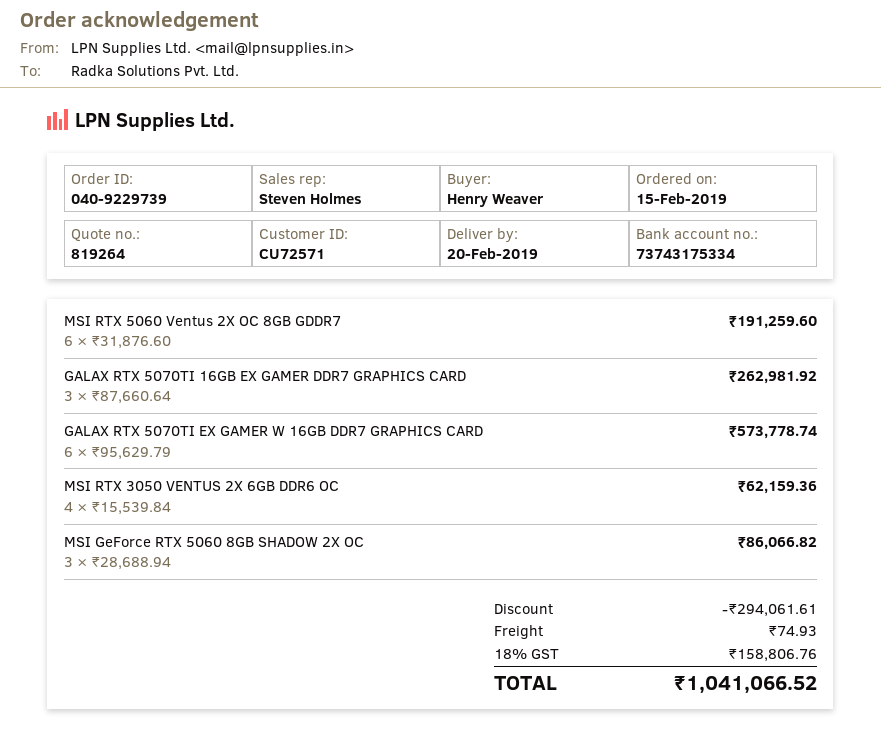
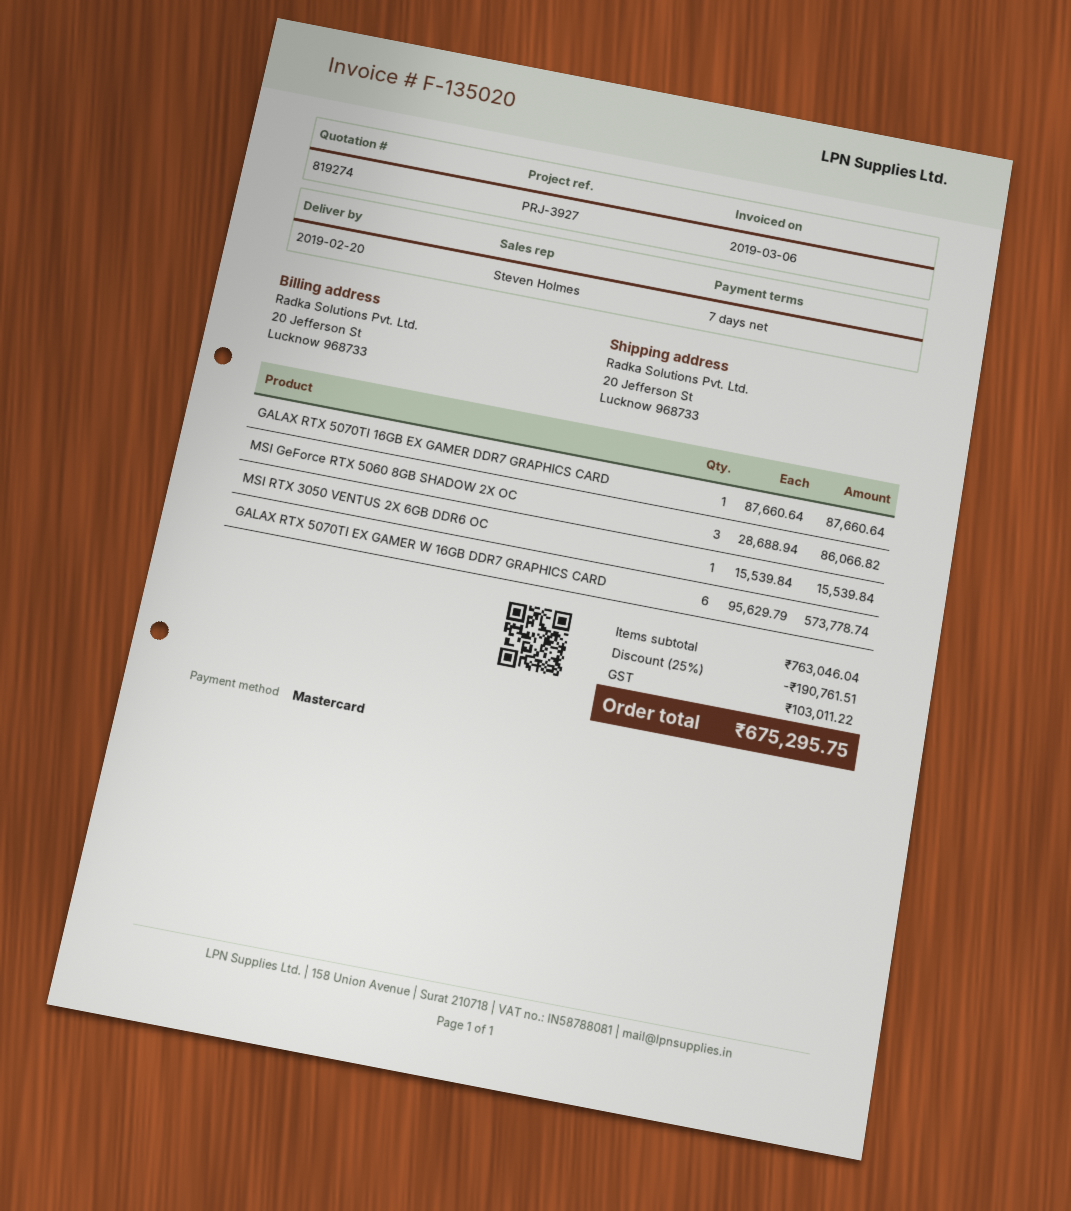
quote number: 819264 -> 819274
MSI RTX 5060 Ventus 2X OC 8GB GDDR7: 6 x 31876.60 = 191259.60 -> none
GALAX RTX 5070TI 16GB EX GAMER DDR7 GRAPHICS CARD: 3 x 87660.64 = 262981.92 -> 1 x 87660.64 = 87660.64
MSI RTX 3050 VENTUS 2X 6GB DDR6 OC: 4 x 15539.84 = 62159.36 -> 1 x 15539.84 = 15539.84
discount: 294061.61 -> 190761.51
shipping: 74.93 -> none
tax: 158806.76 -> 103011.22
total: 1041066.52 -> 675295.75

